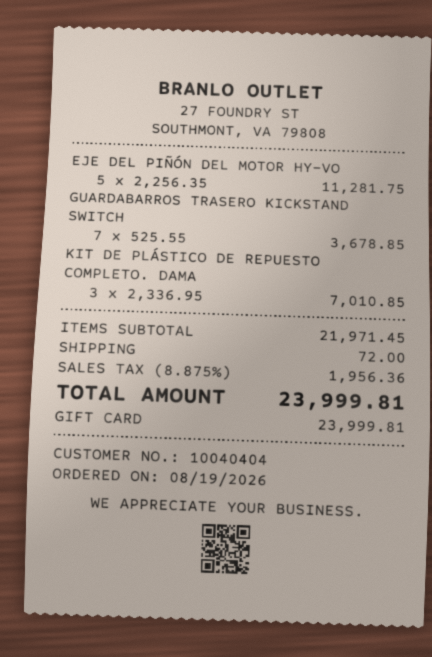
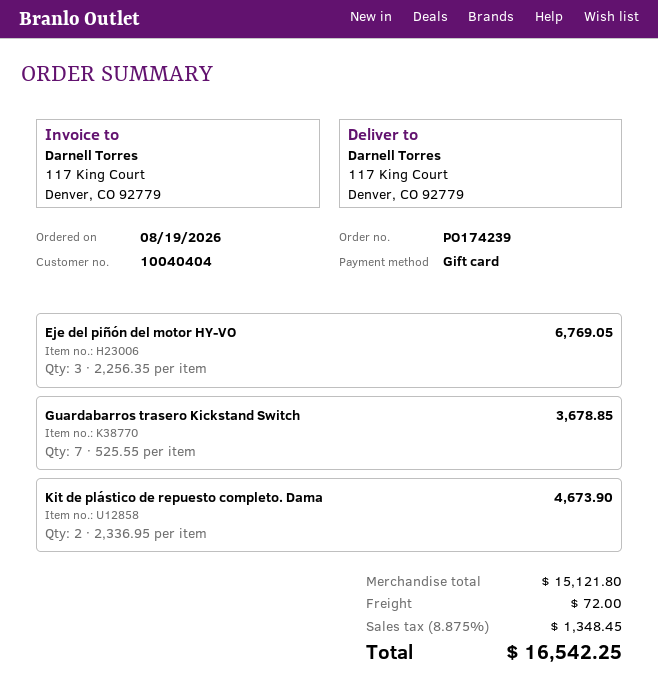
EJE DEL PIÑÓN DEL MOTOR HY-VO: 5 x 2256.35 = 11281.75 -> 3 x 2256.35 = 6769.05
KIT DE PLÁSTICO DE REPUESTO COMPLETO. DAMA: 3 x 2336.95 = 7010.85 -> 2 x 2336.95 = 4673.90
subtotal: 21971.45 -> 15121.80
tax: 8.875% = 1956.36 -> 8.875% = 1348.45
total: 23999.81 -> 16542.25

